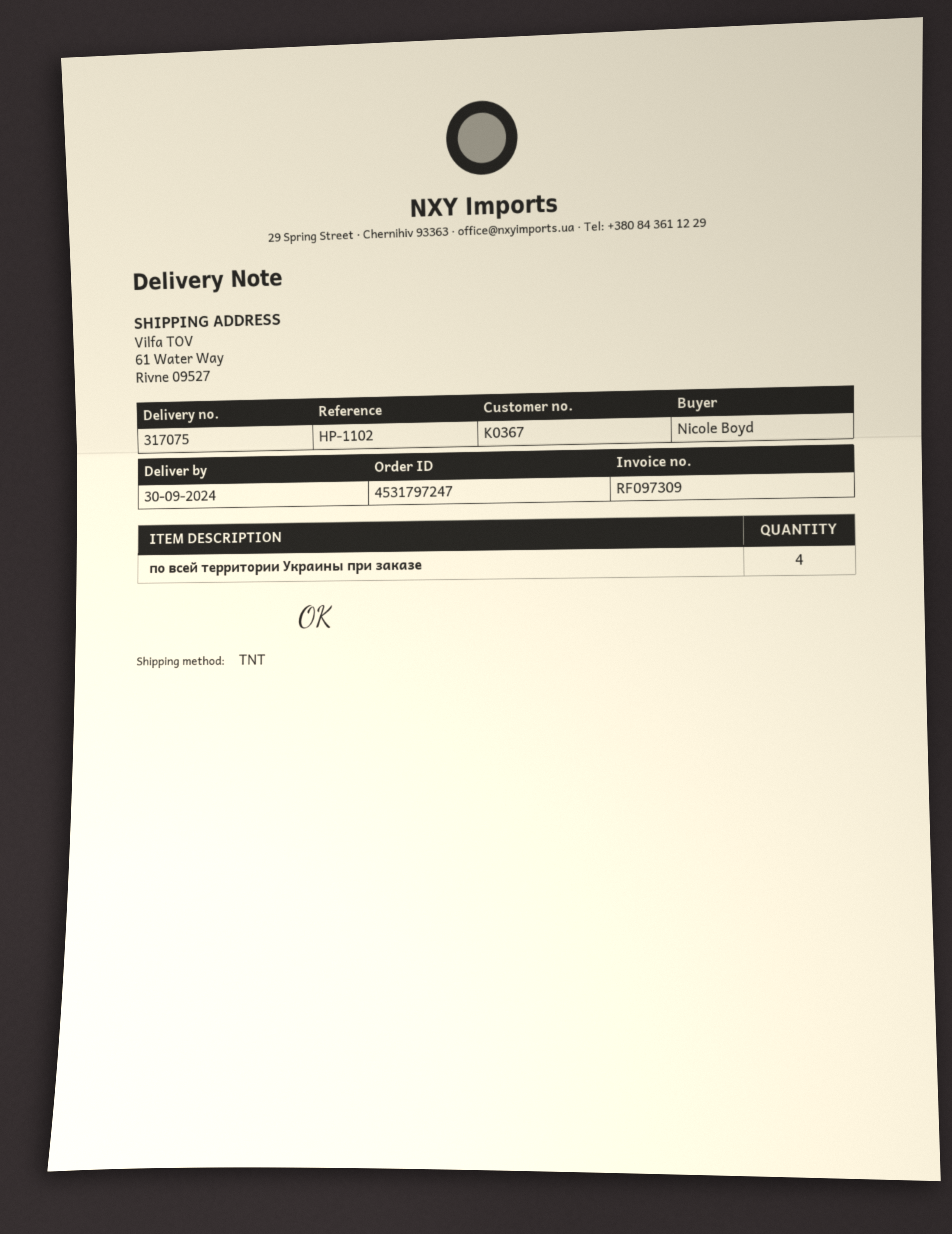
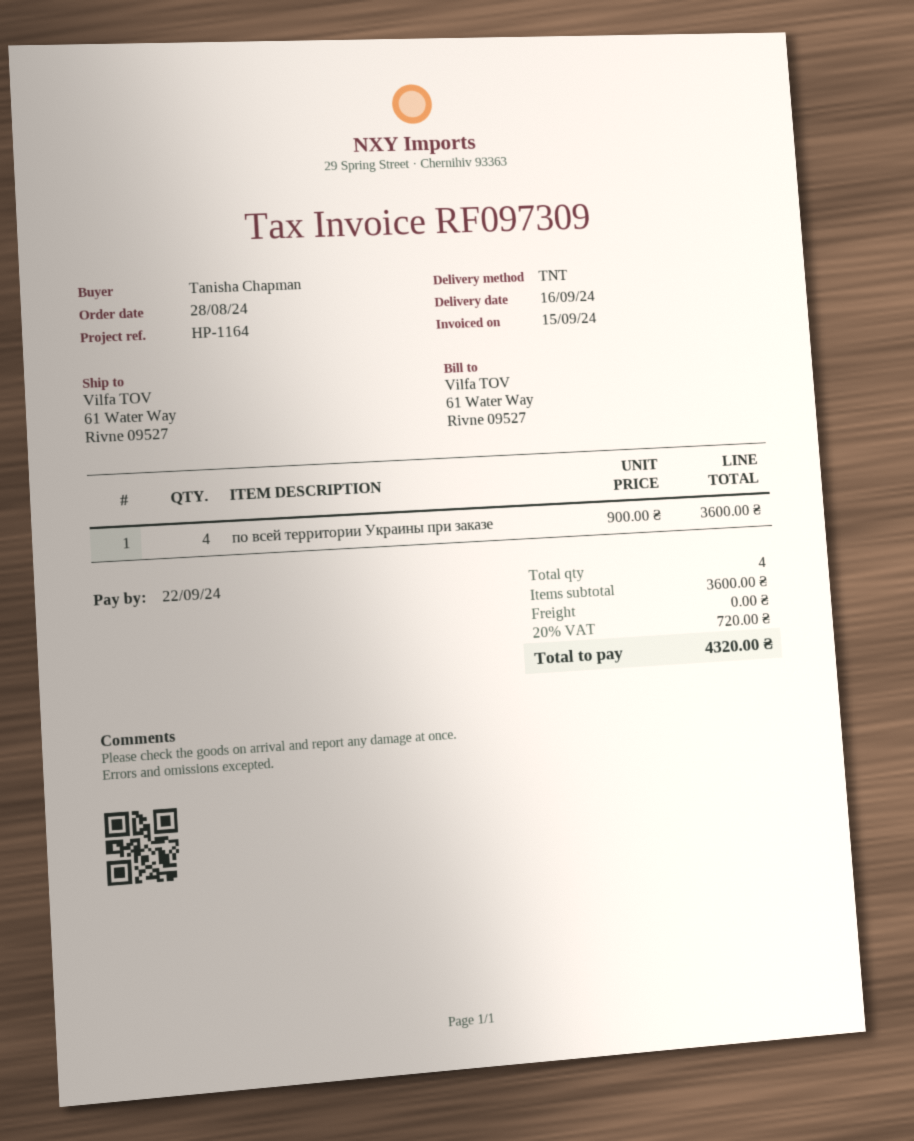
delivery date: 2024-09-30 -> 2024-09-16
reference: HP-1102 -> HP-1164
ordered by: Nicole Boyd -> Tanisha Chapman

